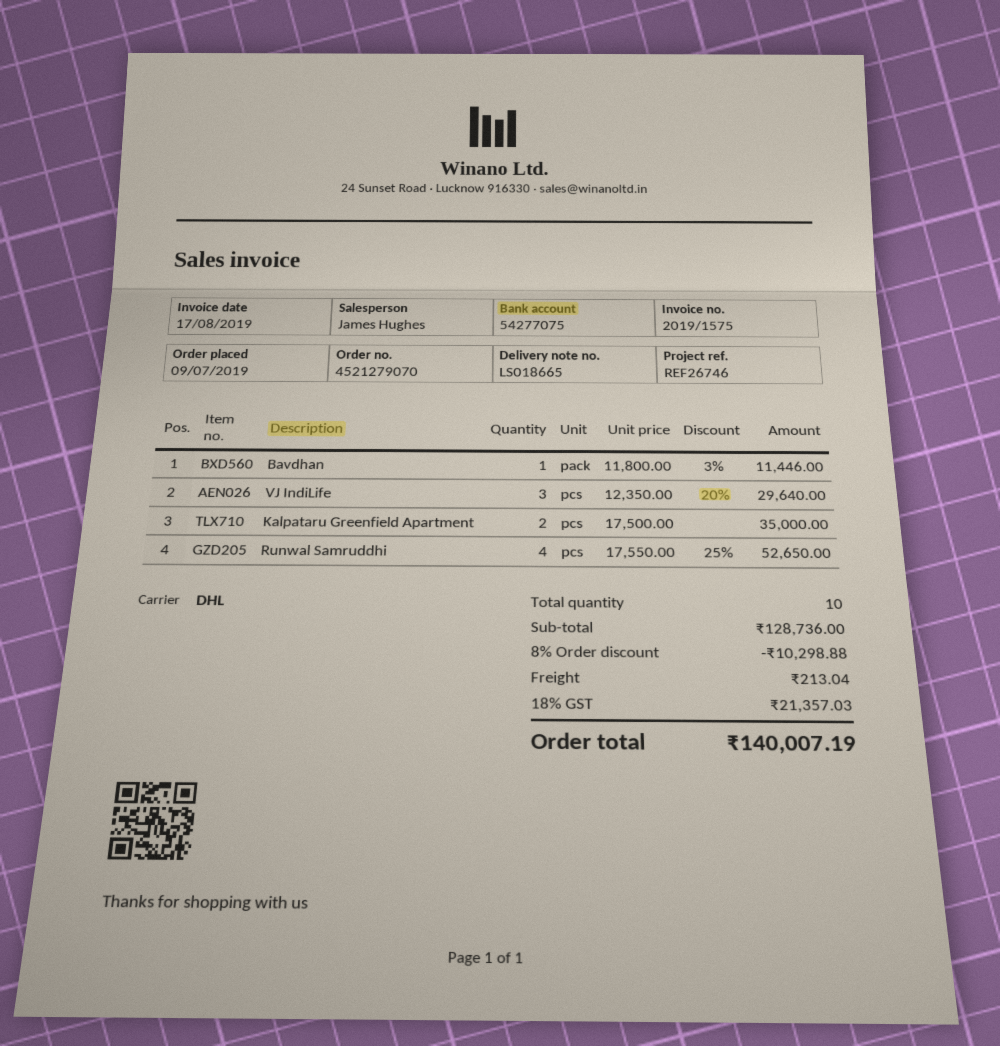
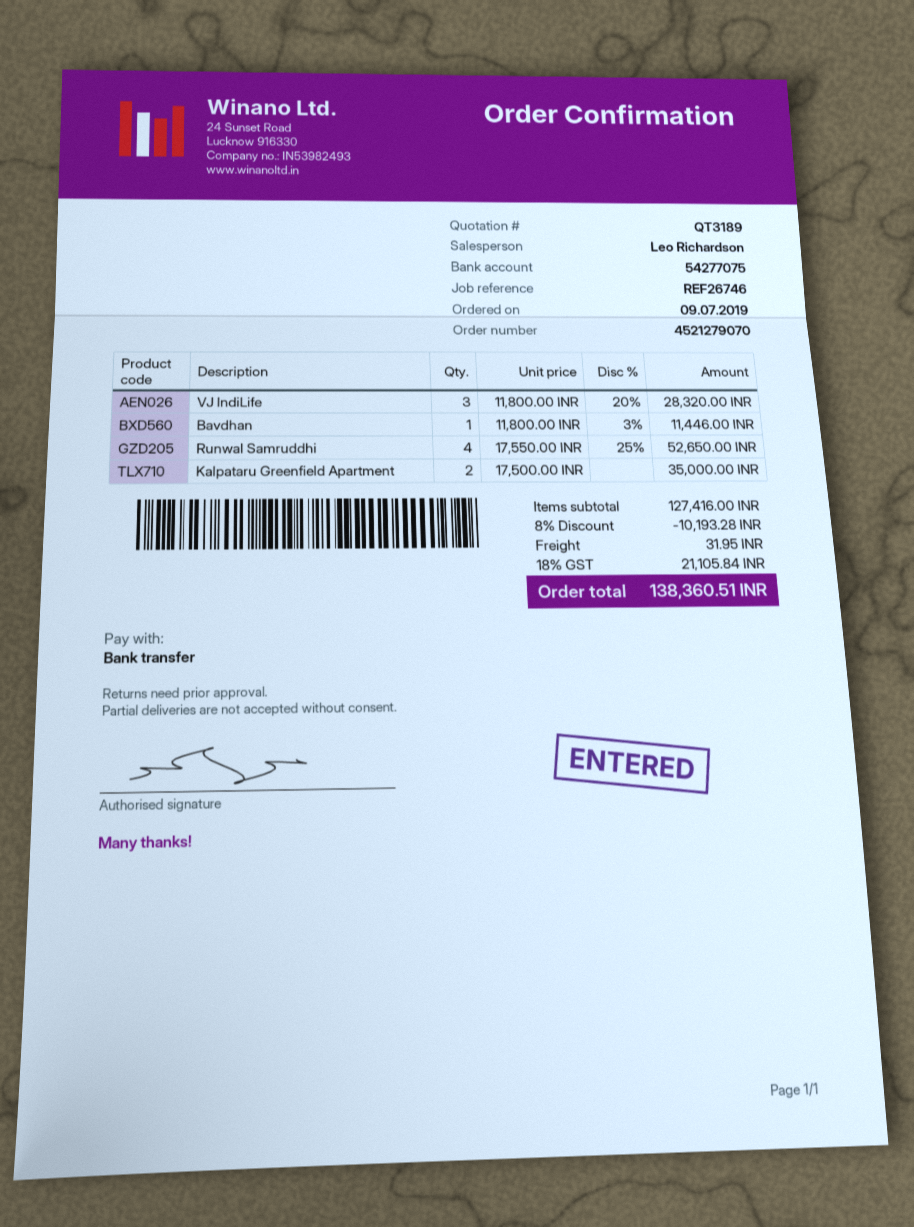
sales rep: James Hughes -> Leo Richardson
VJ IndiLife: 3 x 12350.00 - 20% = 29640.00 -> 3 x 11800.00 - 20% = 28320.00
subtotal: 128736.00 -> 127416.00
discount: 8% = 10298.88 -> 8% = 10193.28
shipping: 213.04 -> 31.95
tax: 18% = 21357.03 -> 18% = 21105.84
total: 140007.19 -> 138360.51

